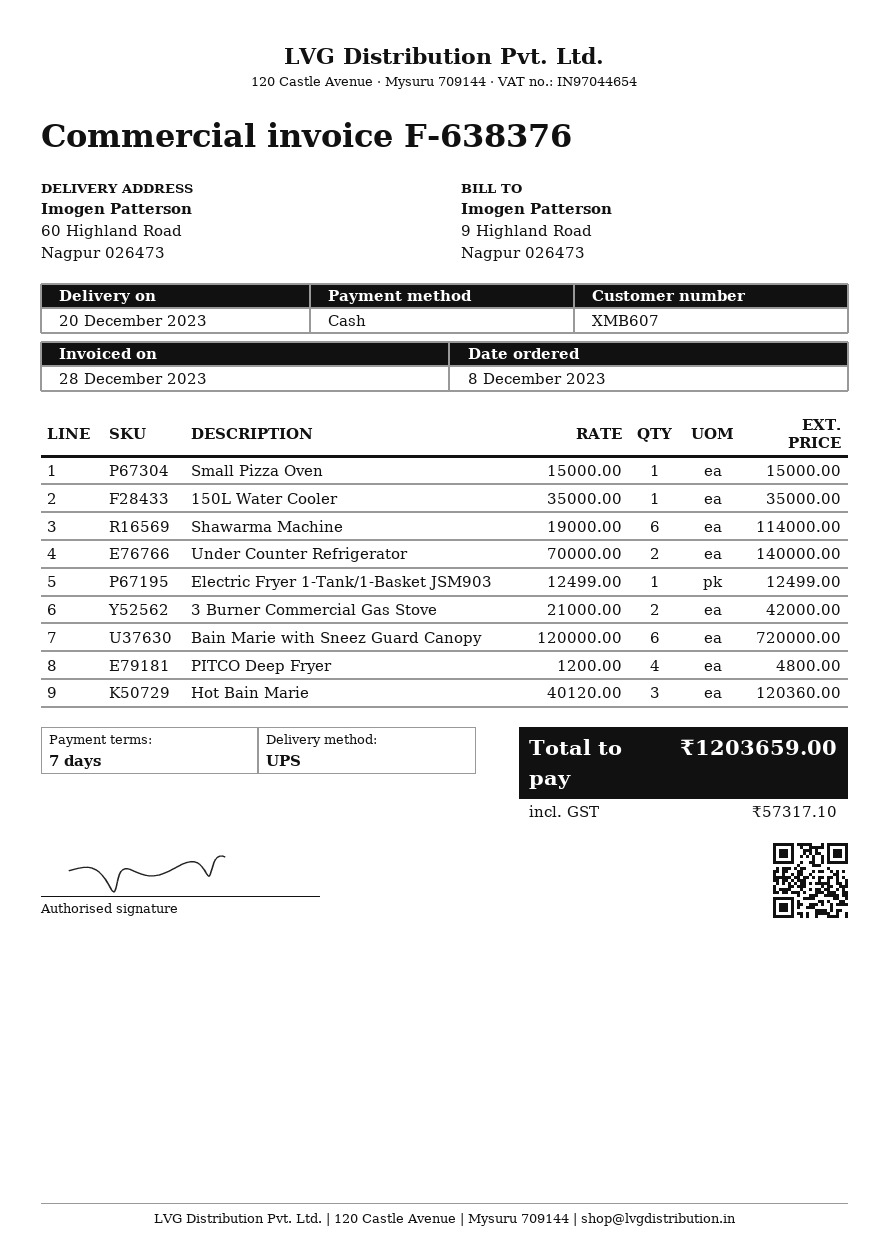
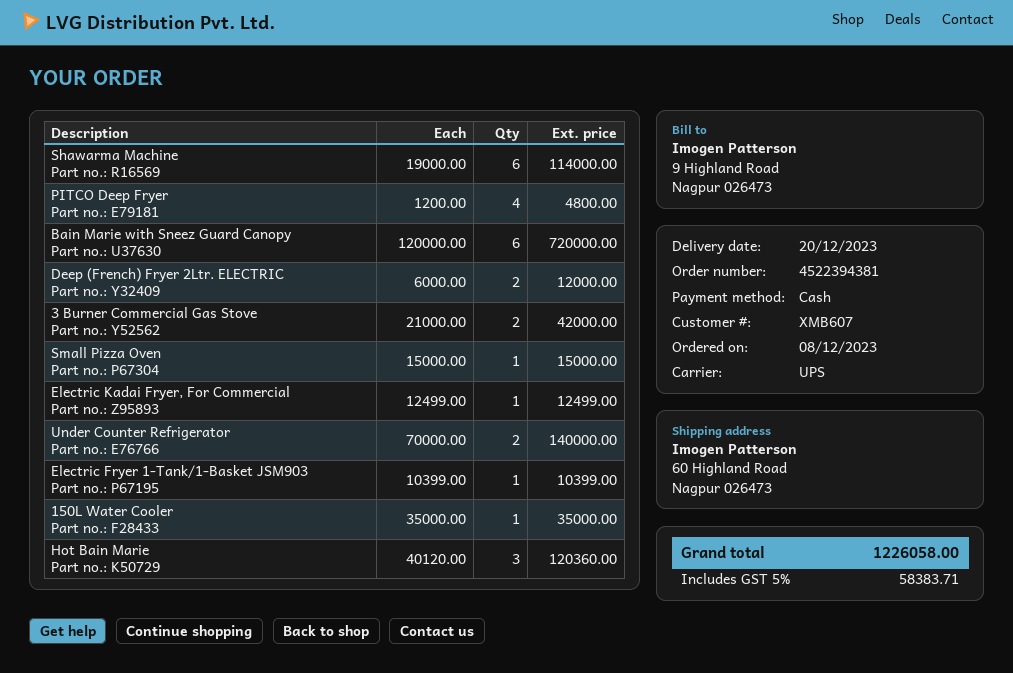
Electric Fryer 1-Tank/1-Basket JSM903: 1 x 12499.00 = 12499.00 -> 1 x 10399.00 = 10399.00
Deep (French) Fryer 2Ltr. ELECTRIC: none -> 2 x 6000.00 = 12000.00
Electric Kadai Fryer, For Commercial: none -> 1 x 12499.00 = 12499.00
tax: 57317.10 -> 58383.71
total: 1203659.00 -> 1226058.00

